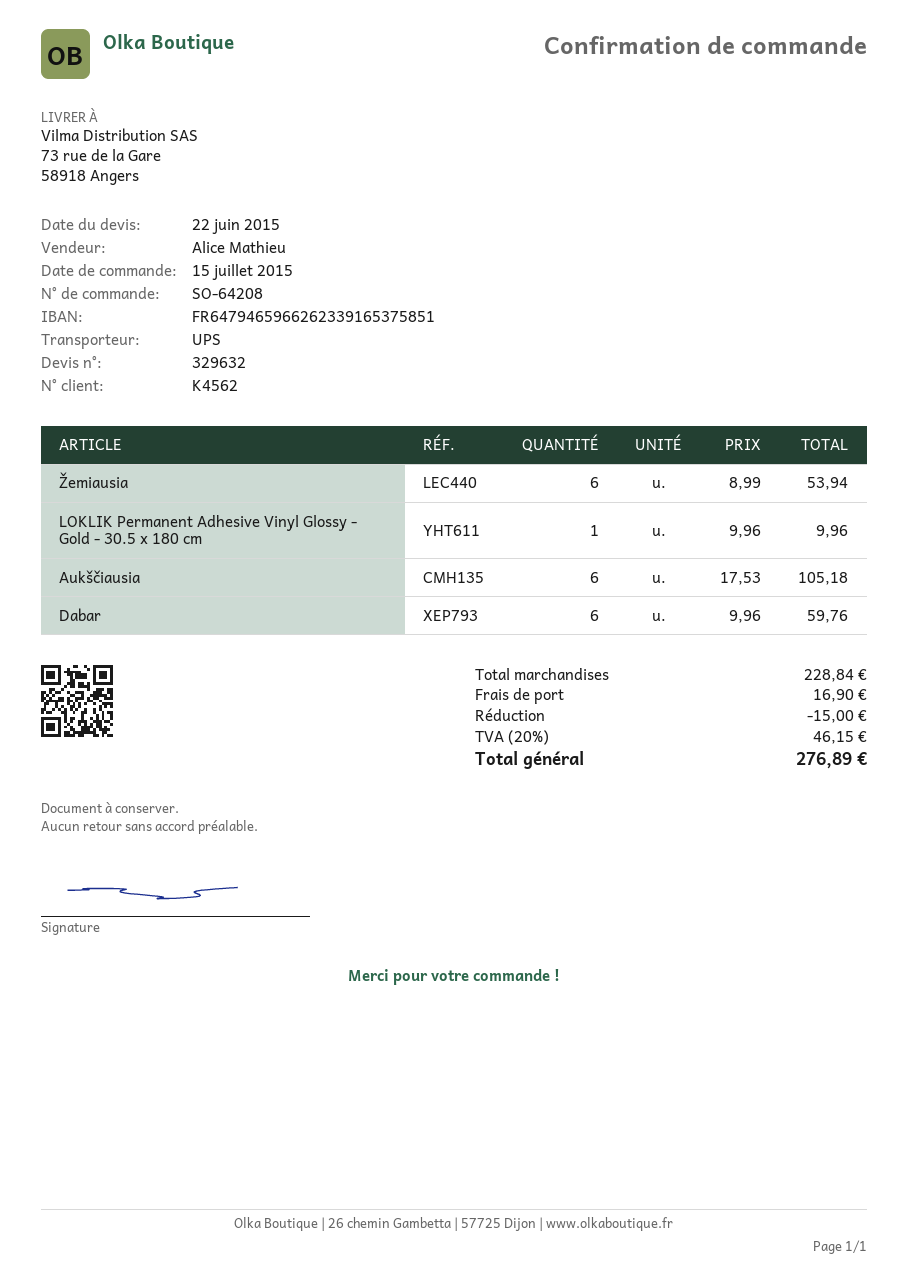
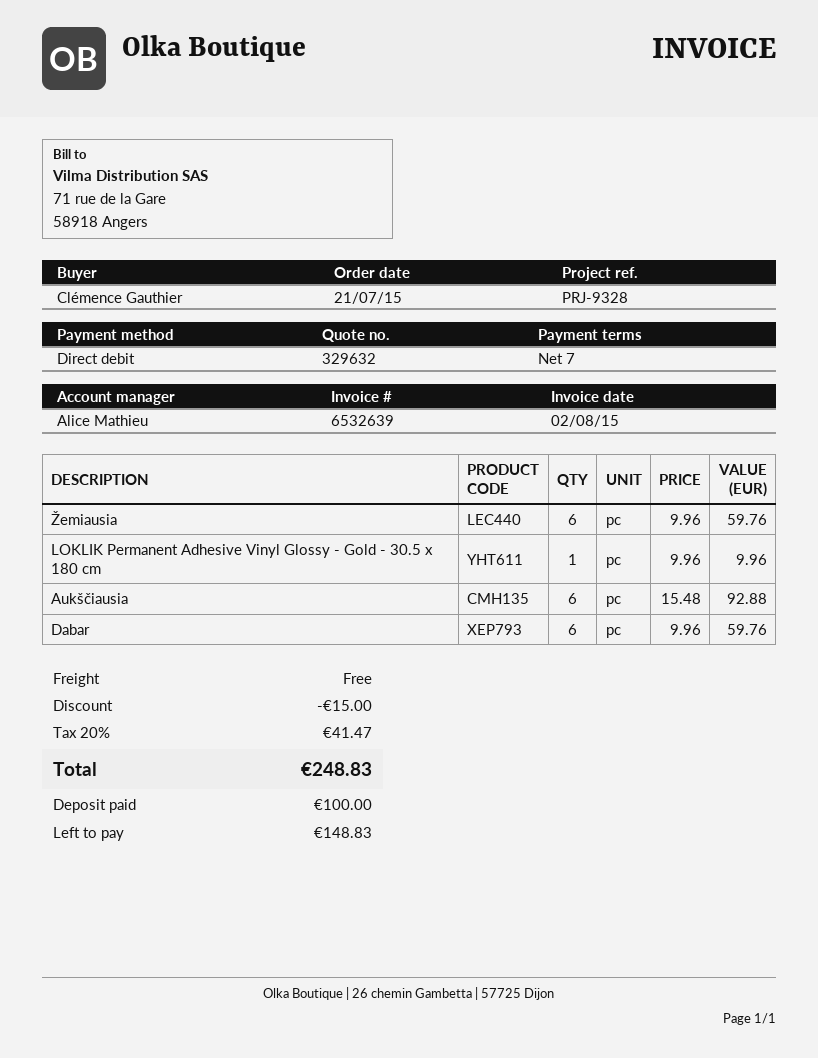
order date: 2015-07-15 -> 2015-07-21
Žemiausia: 6 x 8.99 = 53.94 -> 6 x 9.96 = 59.76
Aukščiausia: 6 x 17.53 = 105.18 -> 6 x 15.48 = 92.88
shipping: 16.90 -> 0.00
tax: 20% = 46.15 -> 20% = 41.47
total: 276.89 -> 248.83

